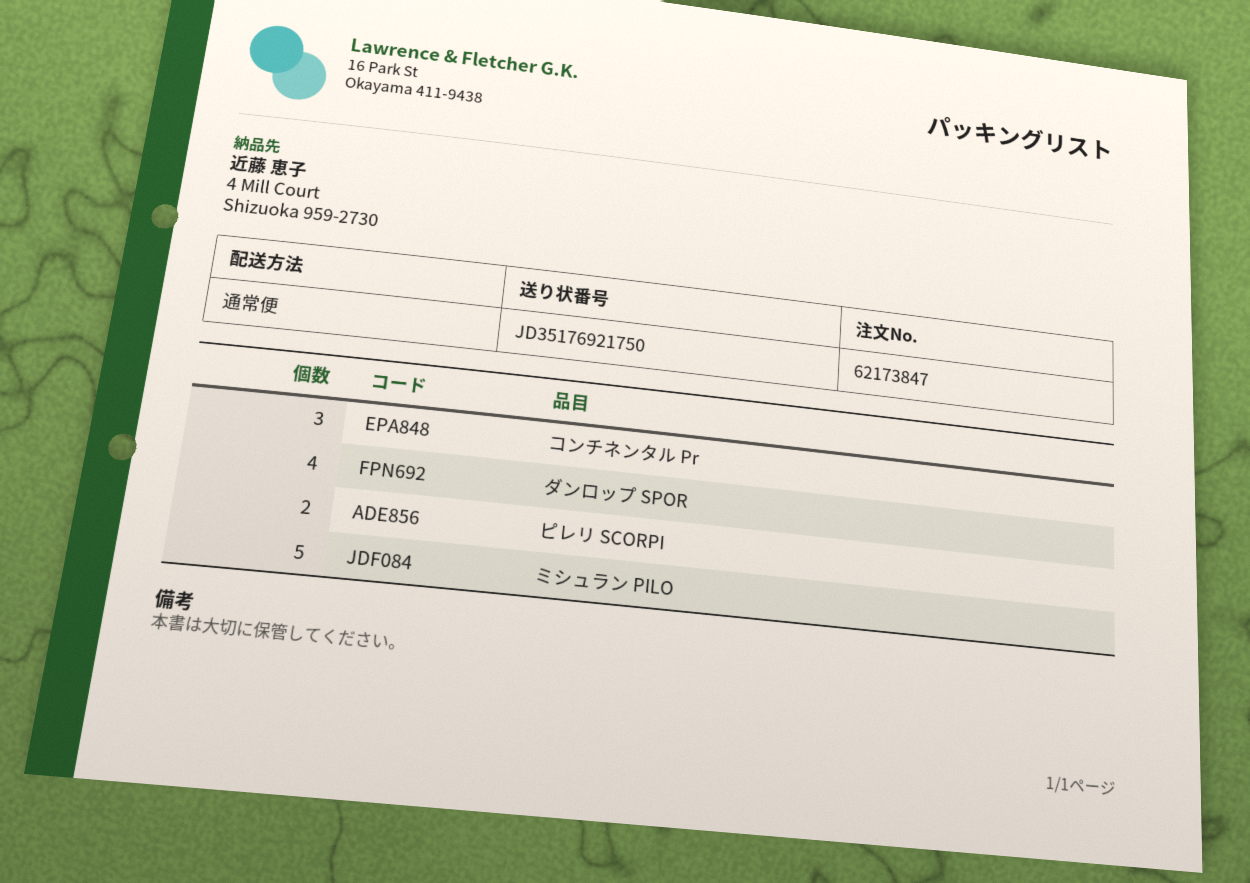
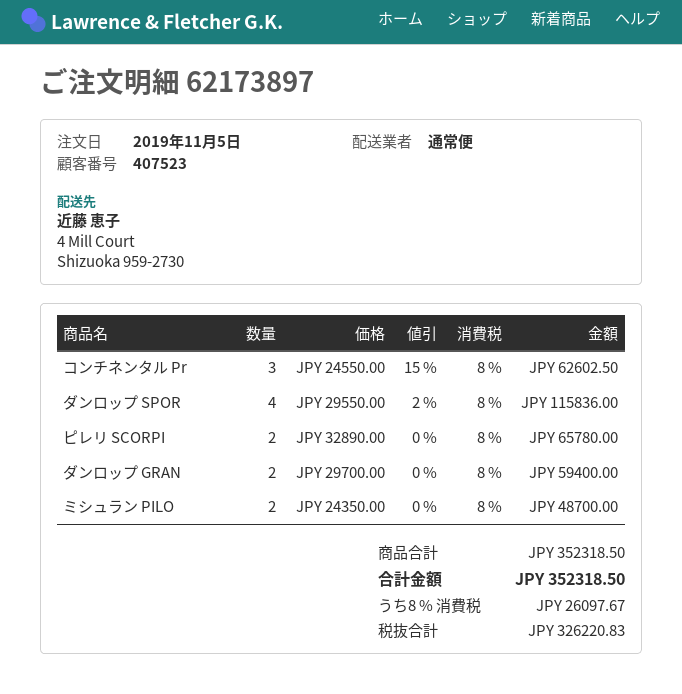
order number: 62173847 -> 62173897
ミシュラン PILO: 5 -> 2
ダンロップ GRAN: none -> 2

